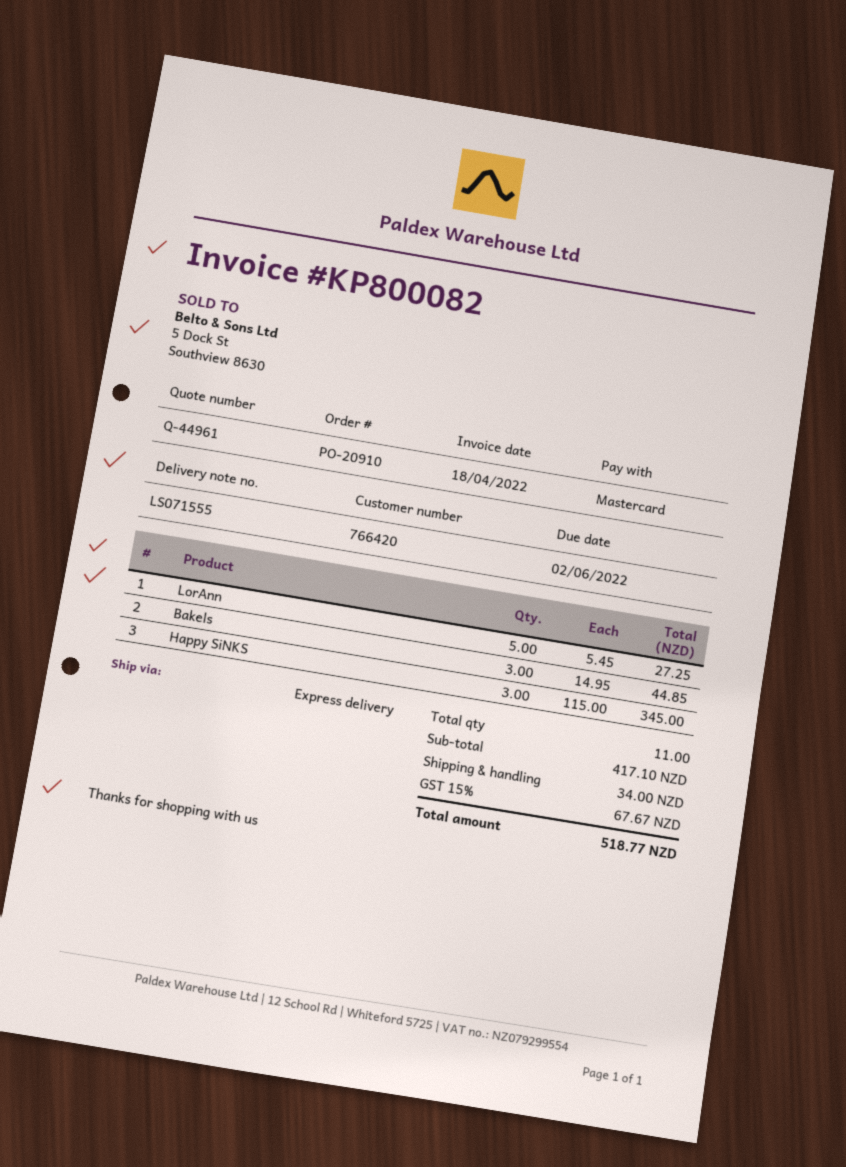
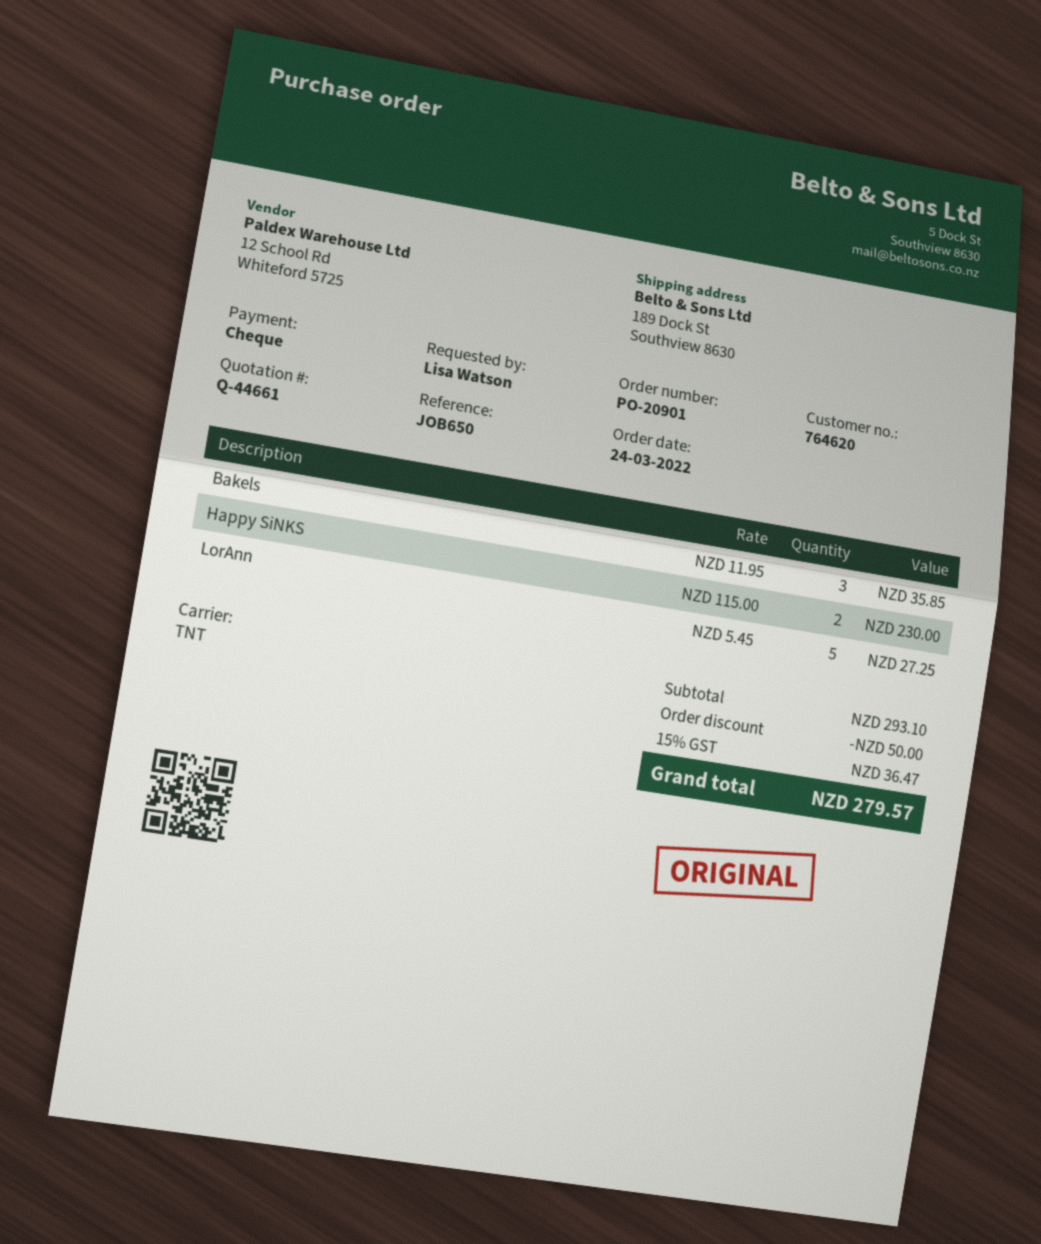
quote number: Q-44961 -> Q-44661
order number: PO-20910 -> PO-20901
customer number: 766420 -> 764620
payment method: Mastercard -> cheque
shipping method: express -> TNT
Bakels: 3 x 14.95 = 44.85 -> 3 x 11.95 = 35.85
Happy SiNKS: 3 x 115.00 = 345.00 -> 2 x 115.00 = 230.00
subtotal: 417.10 -> 293.10
discount: none -> 50.00
shipping: 34.00 -> none
tax: 15% = 67.67 -> 15% = 36.47
total: 518.77 -> 279.57

